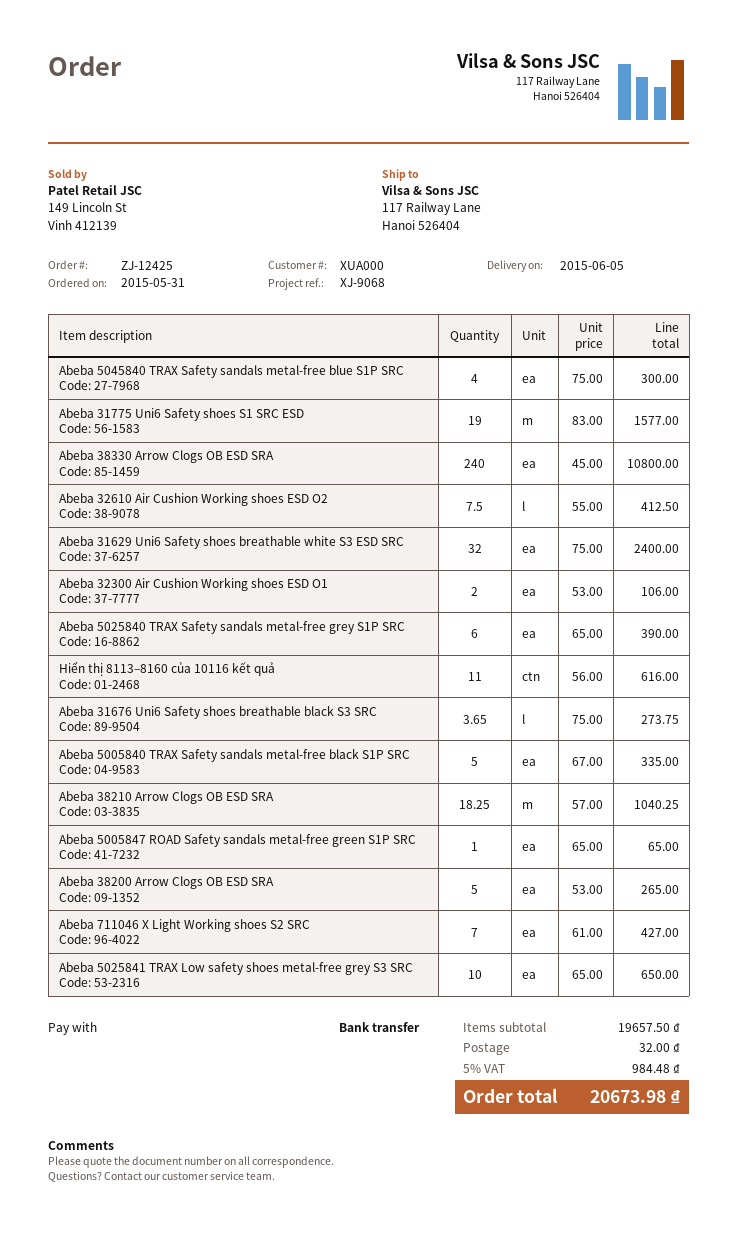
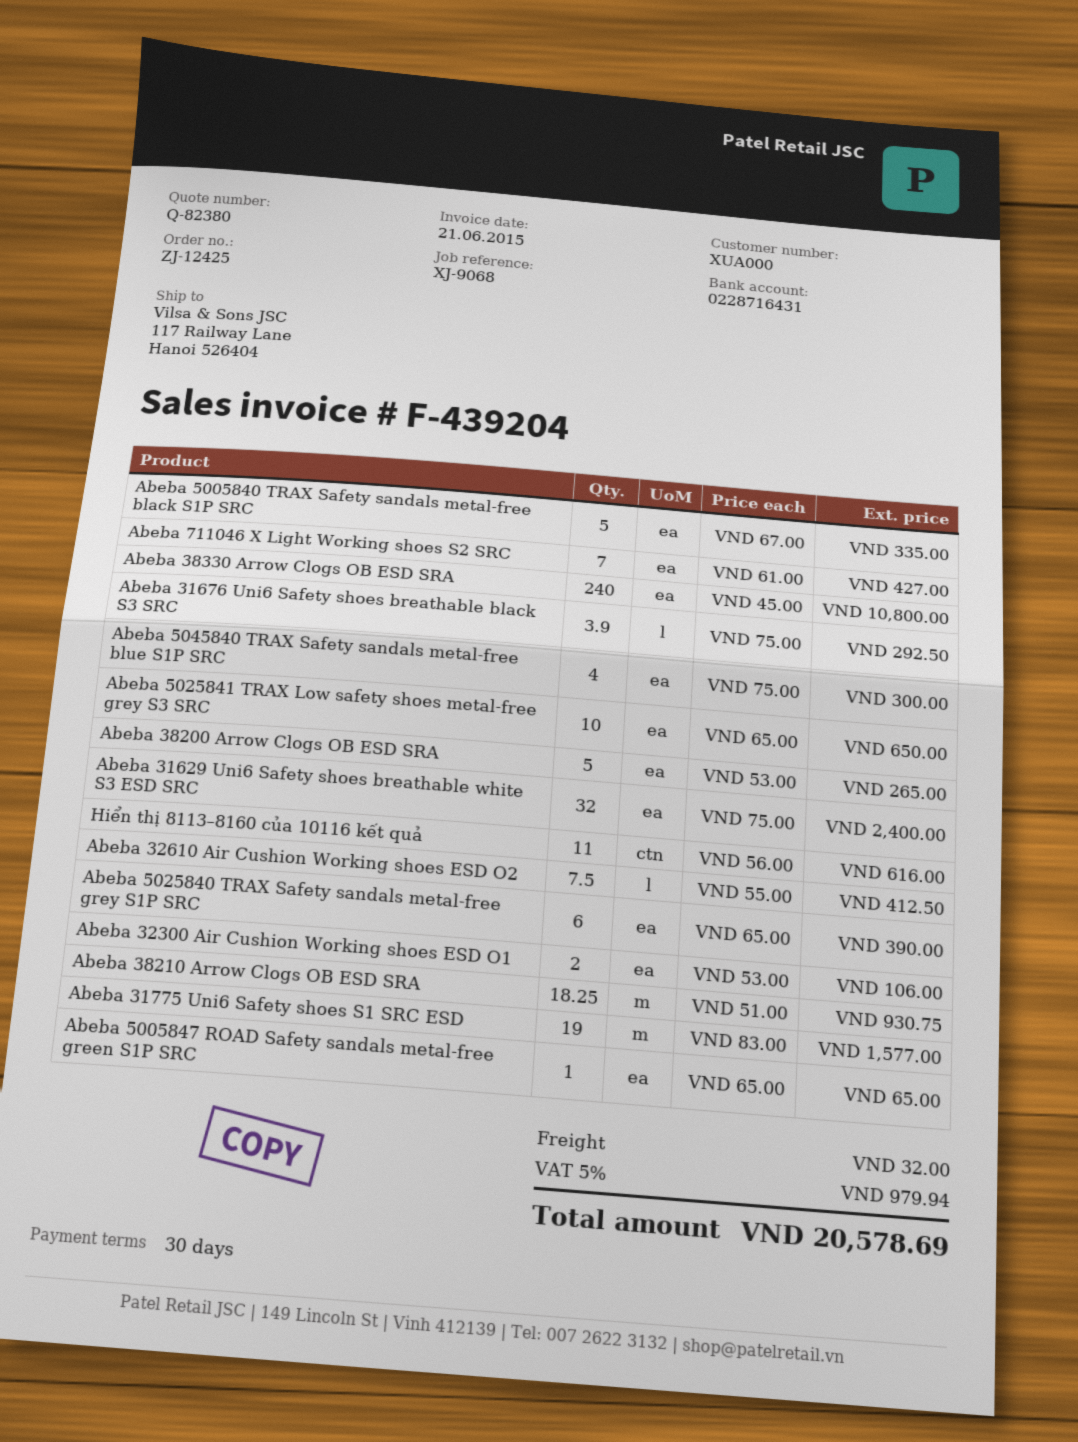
Abeba 31676 Uni6 Safety shoes breathable black S3 SRC: 3.65 x 75.00 = 273.75 -> 3.9 x 75.00 = 292.50
Abeba 38210 Arrow Clogs OB ESD SRA: 18.25 x 57.00 = 1040.25 -> 18.25 x 51.00 = 930.75
tax: 5% = 984.48 -> 5% = 979.94
total: 20673.98 -> 20578.69

